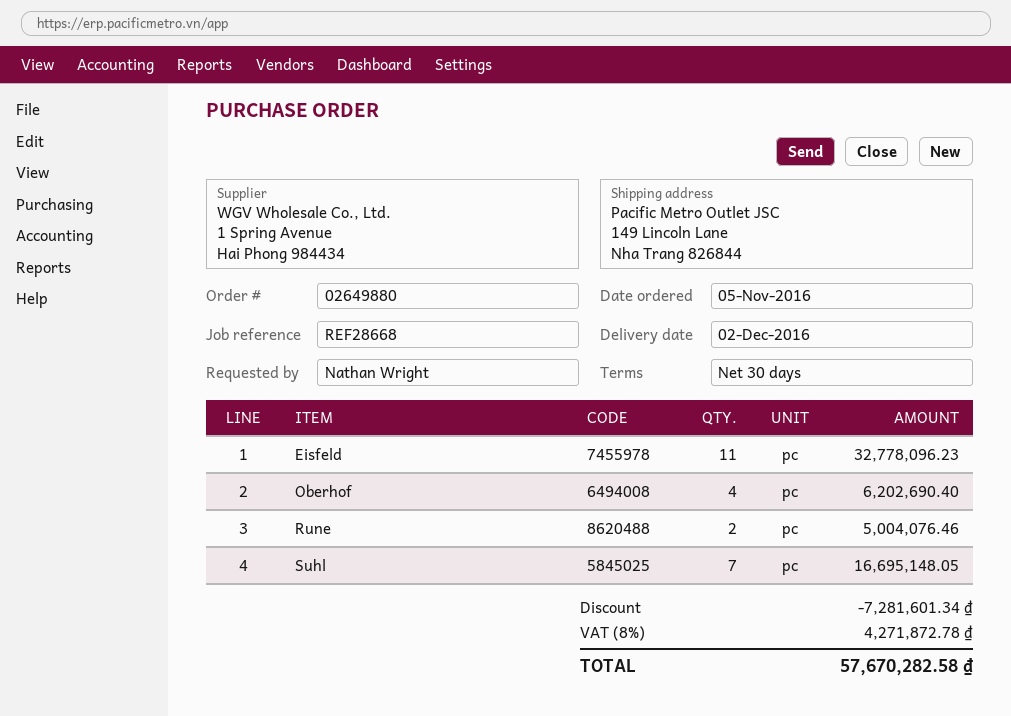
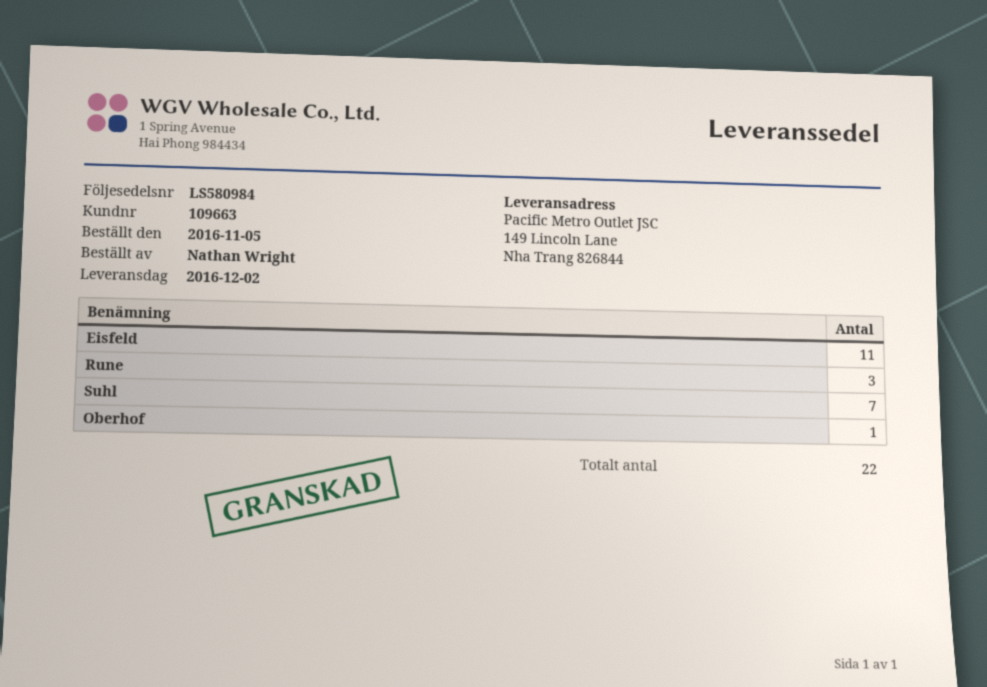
Oberhof: 4 -> 1
Rune: 2 -> 3

